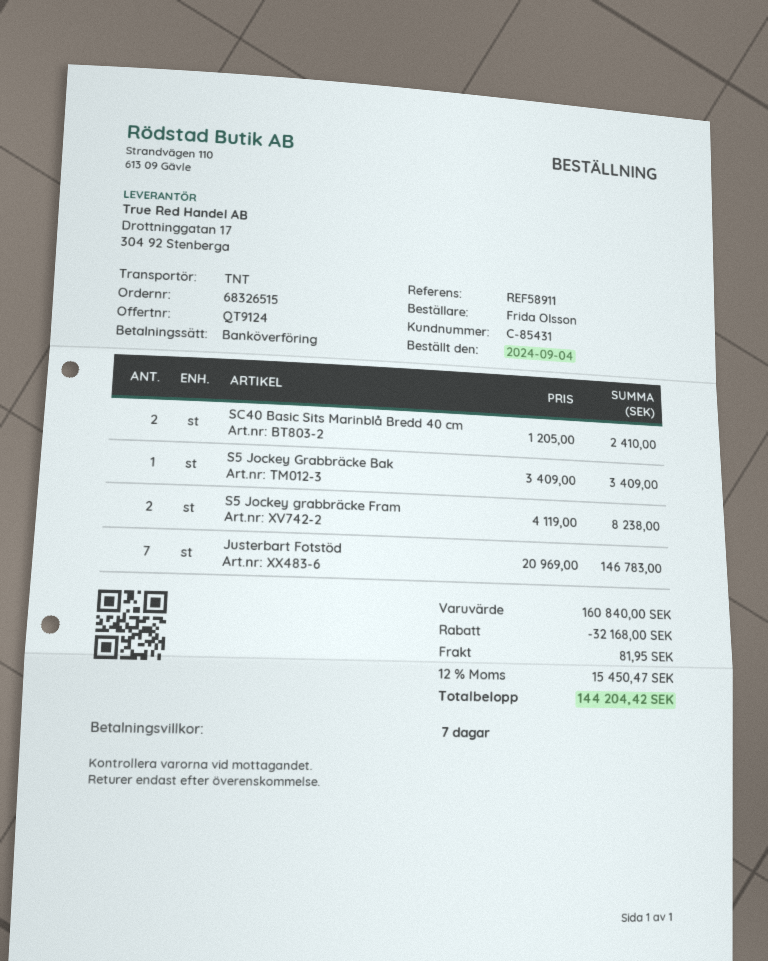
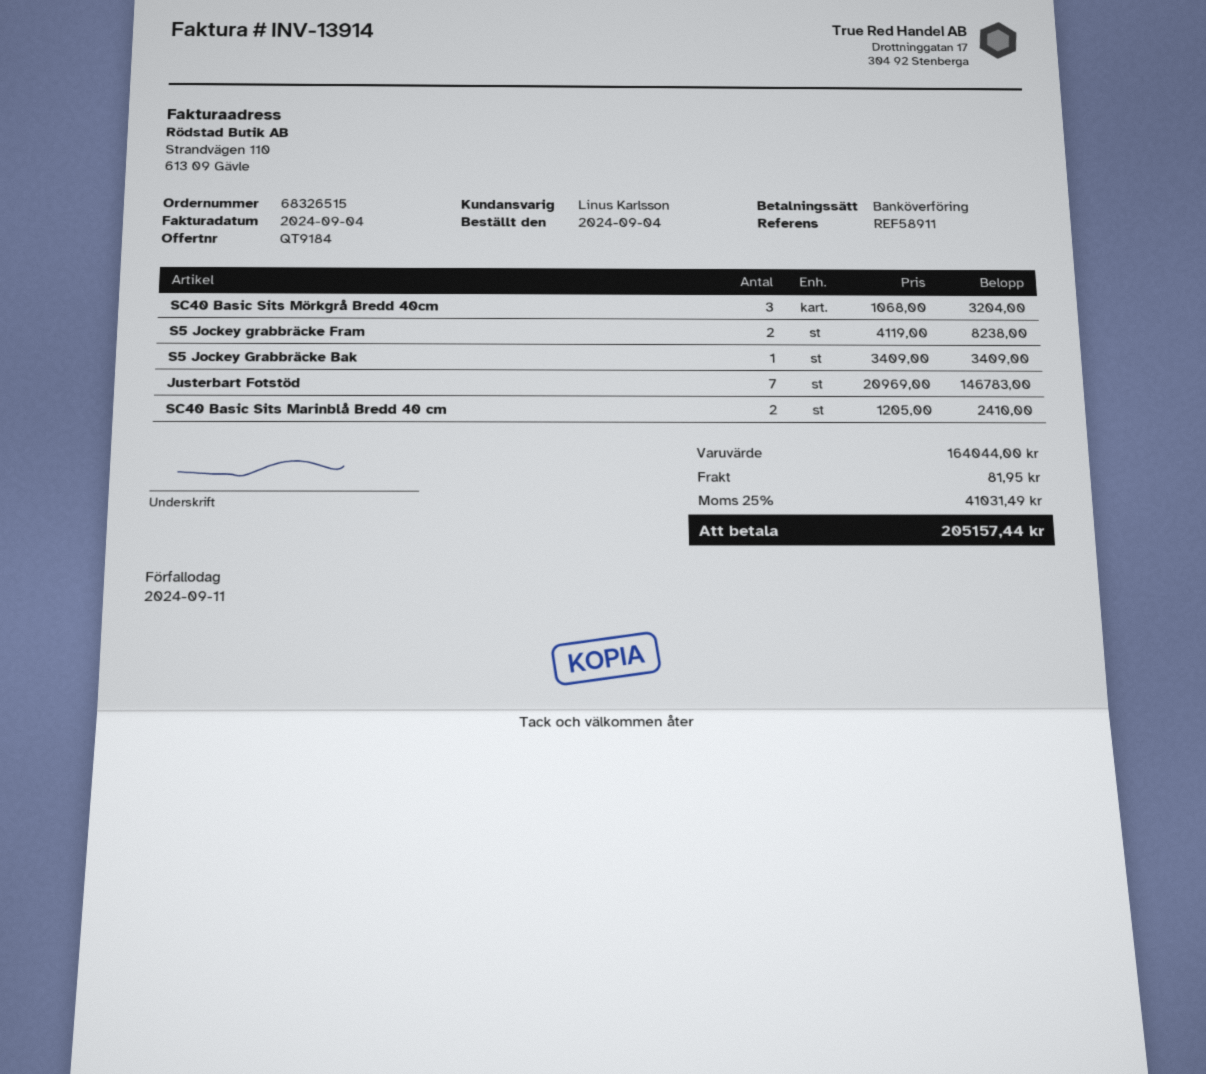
quote number: QT9124 -> QT9184
SC40 Basic Sits Mörkgrå Bredd 40cm: none -> 3 x 1068.00 = 3204.00
subtotal: 160840.00 -> 164044.00
discount: 32168.00 -> none
tax: 12% = 15450.47 -> 25% = 41031.49
total: 144204.42 -> 205157.44

